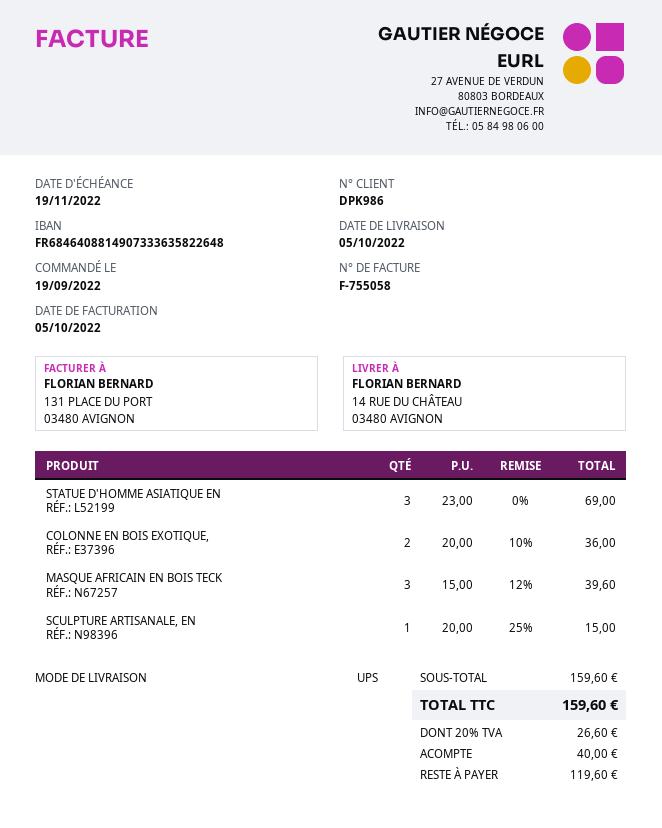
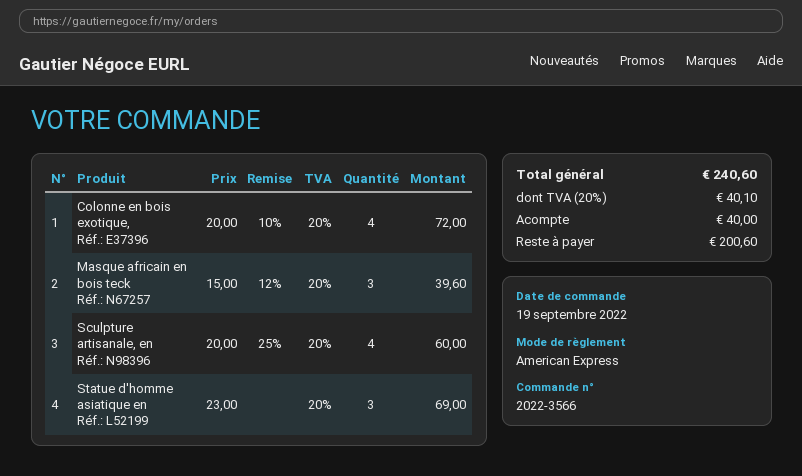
COLONNE EN BOIS EXOTIQUE,: 2 x 20.00 - 10% = 36.00 -> 4 x 20.00 - 10% = 72.00
SCULPTURE ARTISANALE, EN: 1 x 20.00 - 25% = 15.00 -> 4 x 20.00 - 25% = 60.00
tax: 20% = 26.60 -> 20% = 40.10
total: 159.60 -> 240.60
balance: 119.60 -> 200.60

